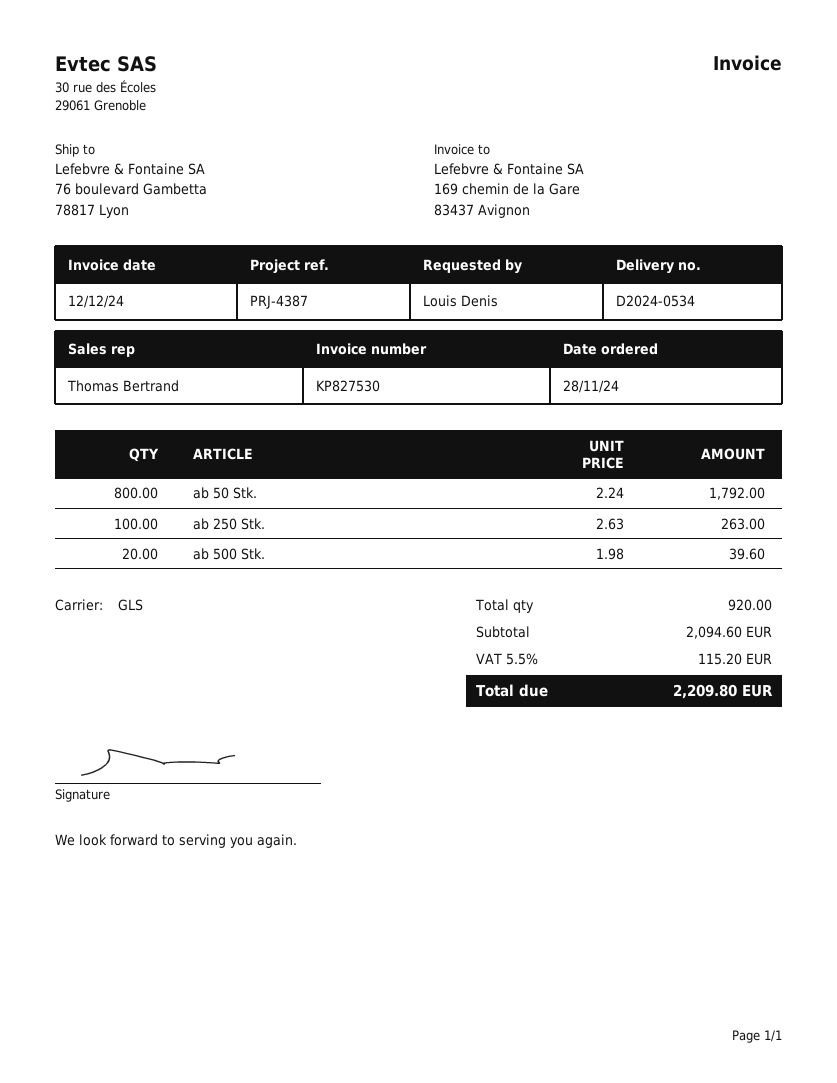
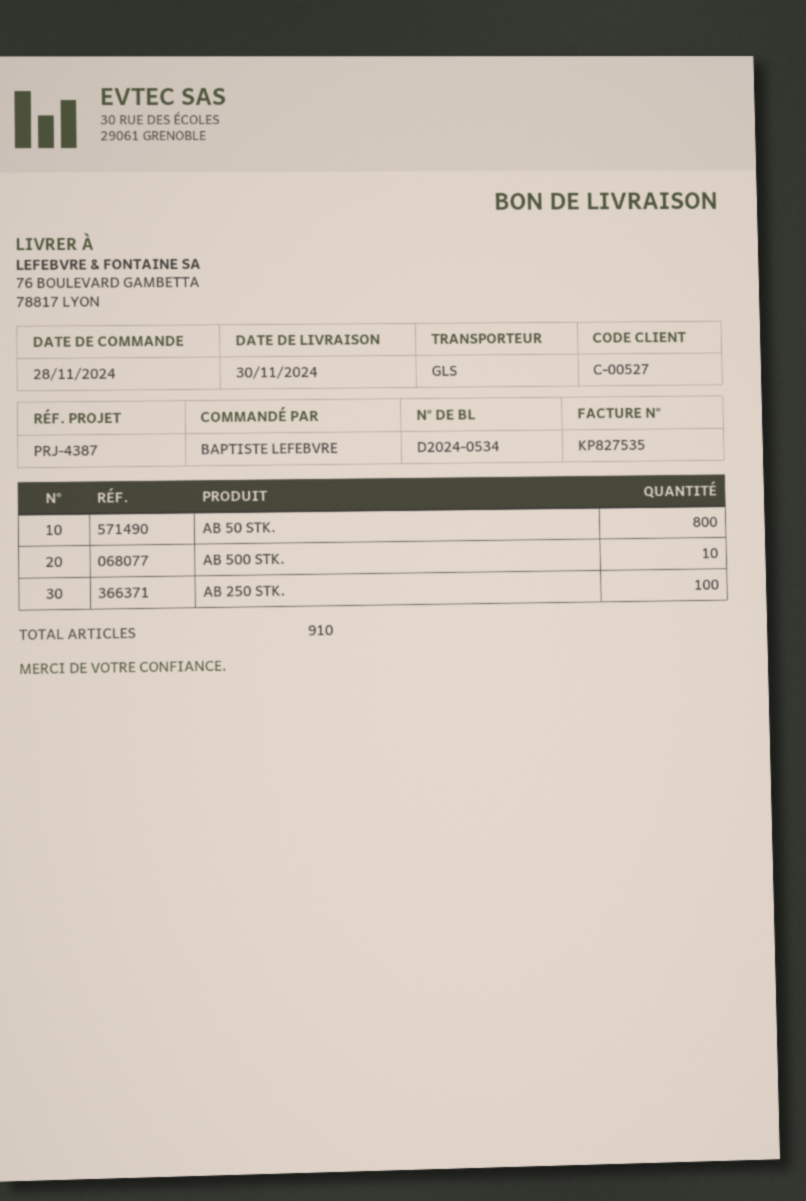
invoice number: KP827530 -> KP827535
ordered by: Louis Denis -> BAPTISTE LEFEBVRE
ab 500 Stk.: 20 -> 10
total quantity: 920 -> 910

